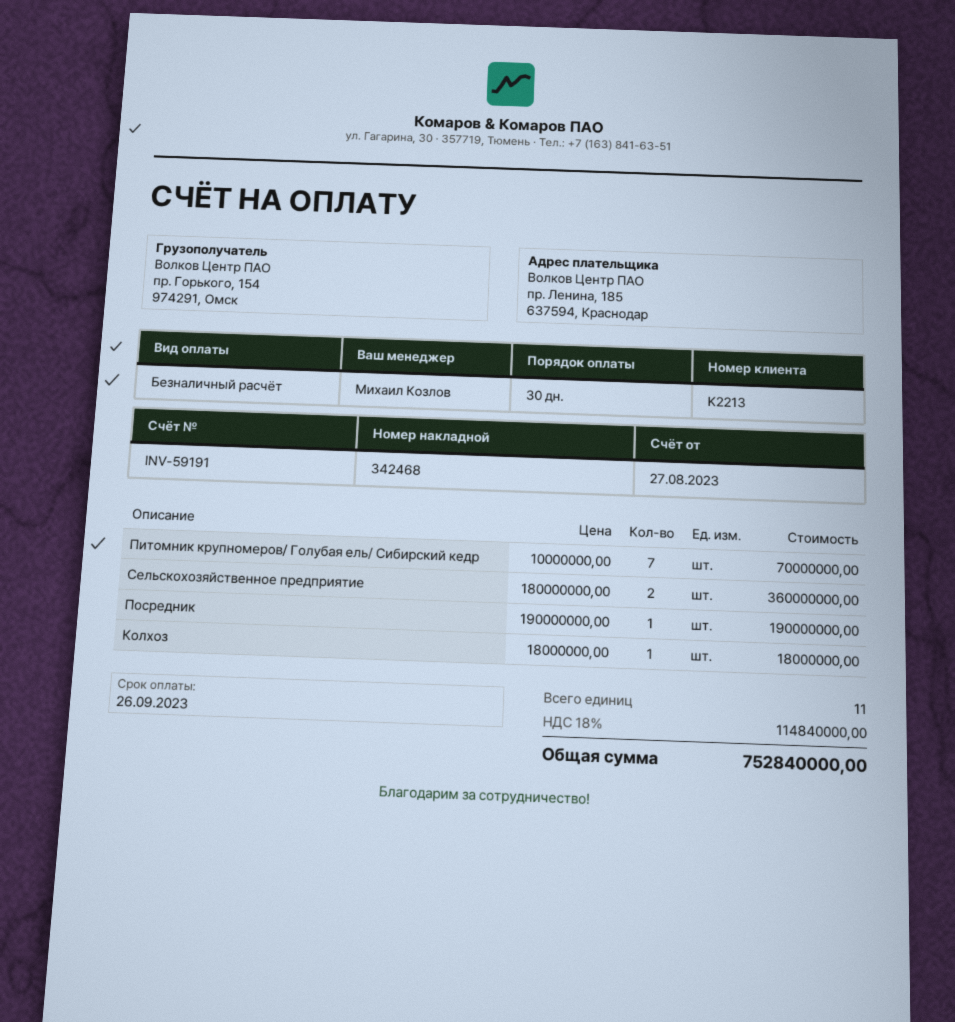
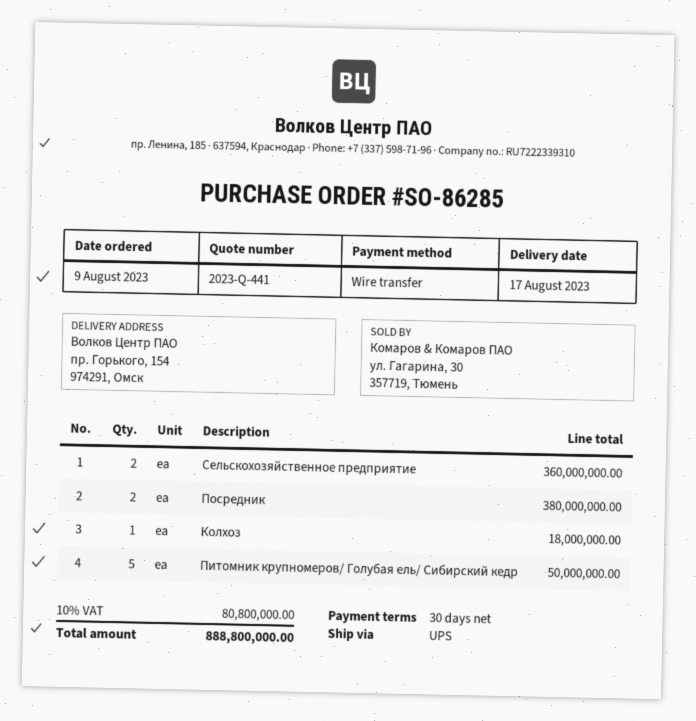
Питомник крупномеров/ Голубая ель/ Сибирский кедр: 7 for 70000000.00 -> 5 for 50000000.00
Посредник: 1 for 190000000.00 -> 2 for 380000000.00
tax: 18% = 114840000.00 -> 10% = 80800000.00
total: 752840000.00 -> 888800000.00

